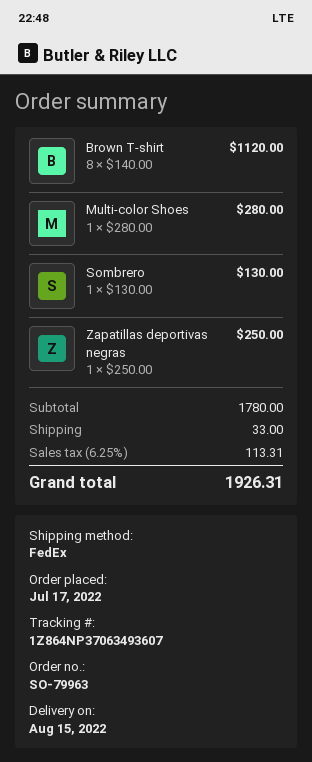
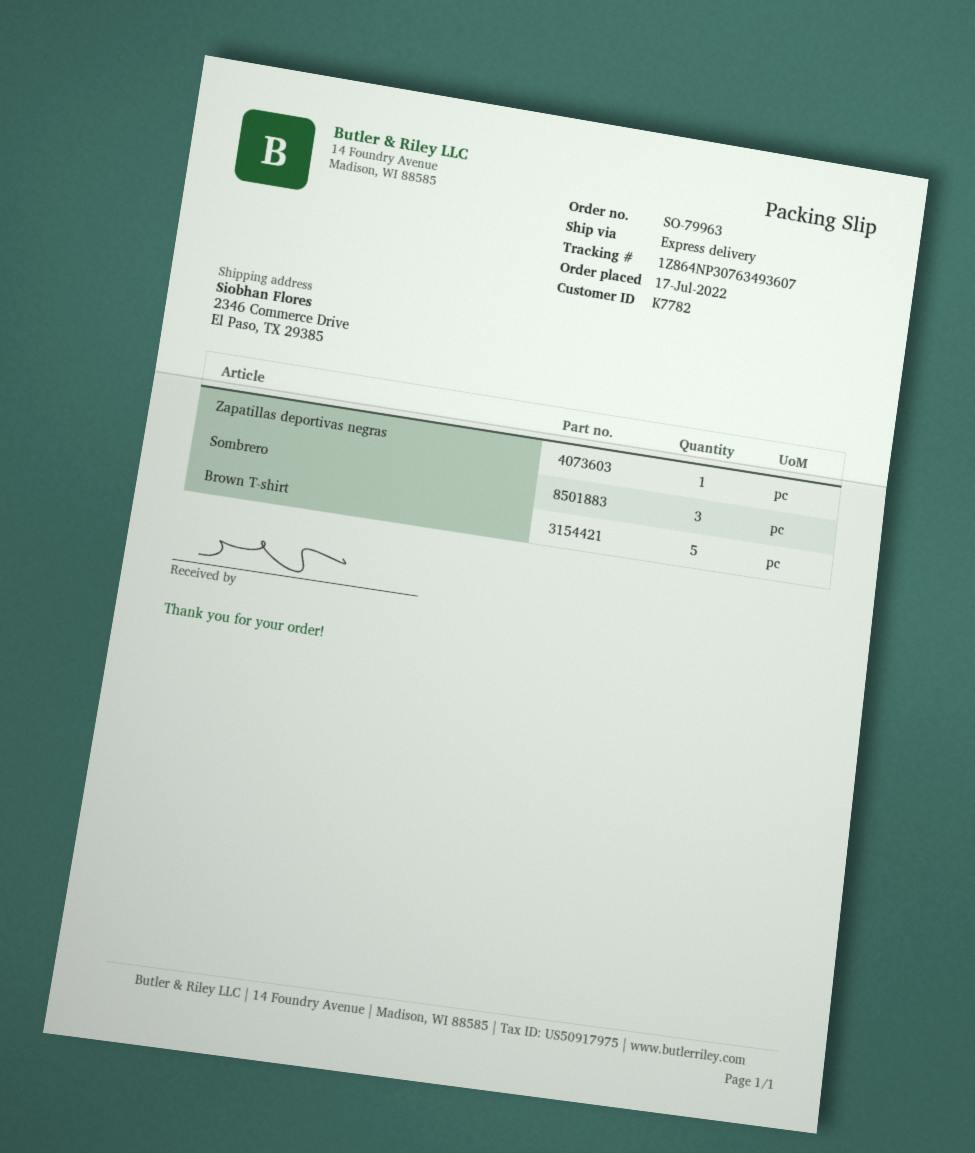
shipping method: FedEx -> express
tracking number: 1Z864NP37063493607 -> 1Z864NP30763493607
Brown T-shirt: 8 -> 5
Multi-color Shoes: 1 -> none
Sombrero: 1 -> 3

